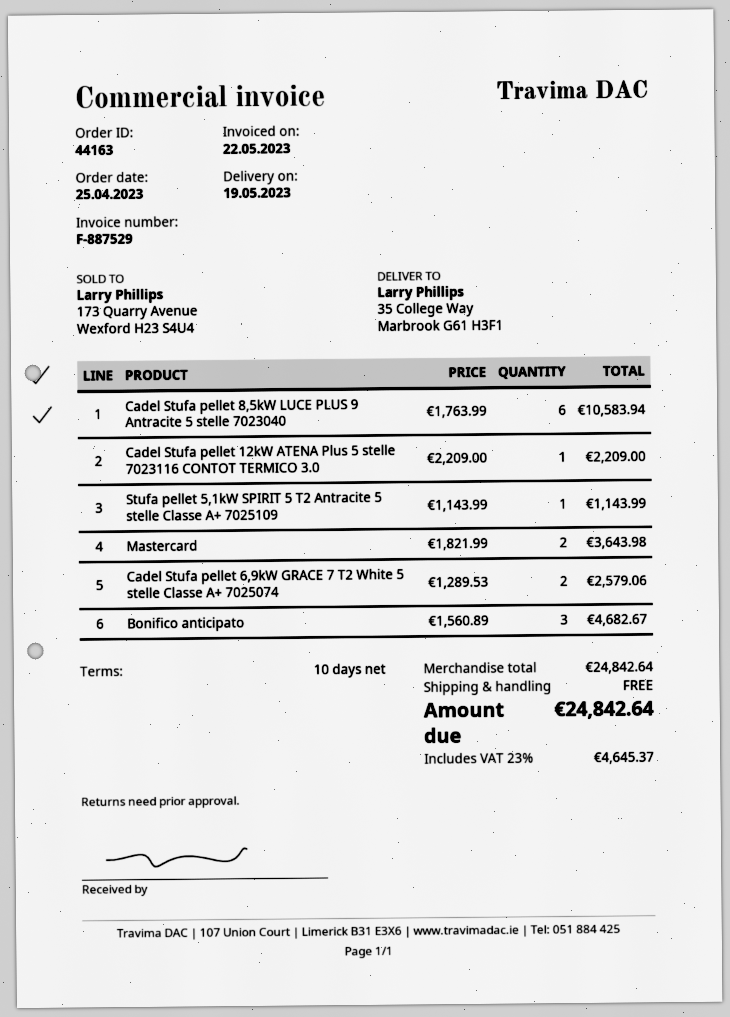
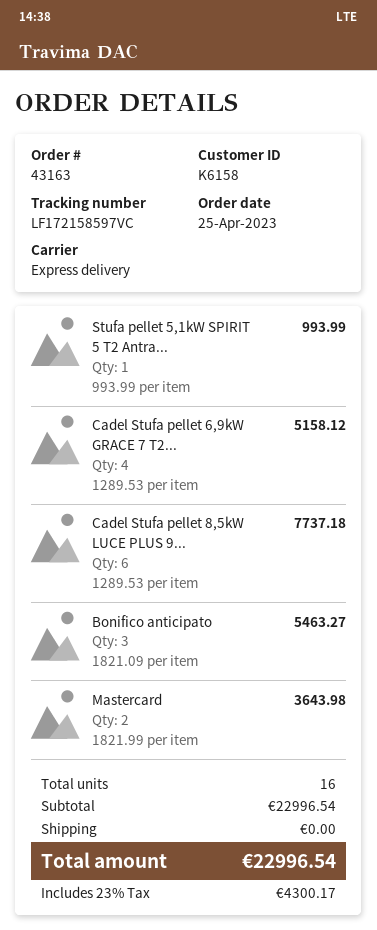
order number: 44163 -> 43163
Cadel Stufa pellet 8,5kW LUCE PLUS 9 Antracite 5 stelle 7023040: 6 x 1763.99 = 10583.94 -> 6 x 1289.53 = 7737.18
Cadel Stufa pellet 12kW ATENA Plus 5 stelle 7023116 CONTOT TERMICO 3.0: 1 x 2209.00 = 2209.00 -> none
Stufa pellet 5,1kW SPIRIT 5 T2 Antracite 5 stelle Classe A+ 7025109: 1 x 1143.99 = 1143.99 -> 1 x 993.99 = 993.99
Cadel Stufa pellet 6,9kW GRACE 7 T2 White 5 stelle Classe A+ 7025074: 2 x 1289.53 = 2579.06 -> 4 x 1289.53 = 5158.12
Bonifico anticipato: 3 x 1560.89 = 4682.67 -> 3 x 1821.09 = 5463.27
subtotal: 24842.64 -> 22996.54
tax: 23% = 4645.37 -> 23% = 4300.17
total: 24842.64 -> 22996.54

